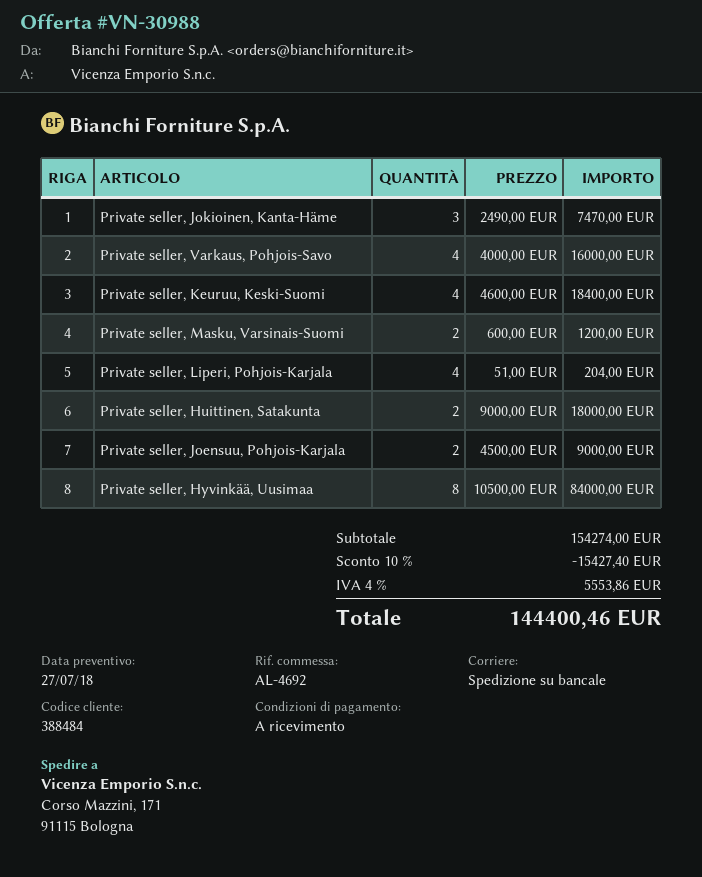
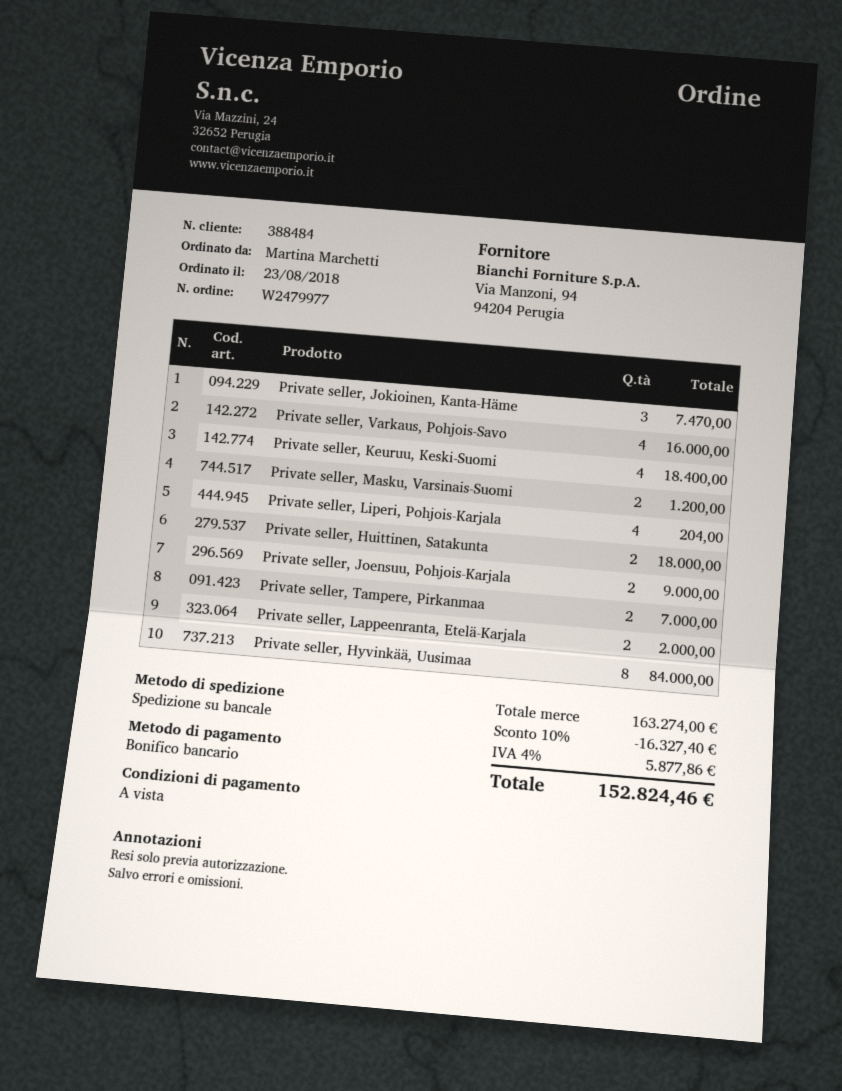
Private seller, Tampere, Pirkanmaa: none -> 2 for 7000.00
Private seller, Lappeenranta, Etelä-Karjala: none -> 2 for 2000.00
subtotal: 154274.00 -> 163274.00
discount: 10% = 15427.40 -> 10% = 16327.40
tax: 4% = 5553.86 -> 4% = 5877.86
total: 144400.46 -> 152824.46

